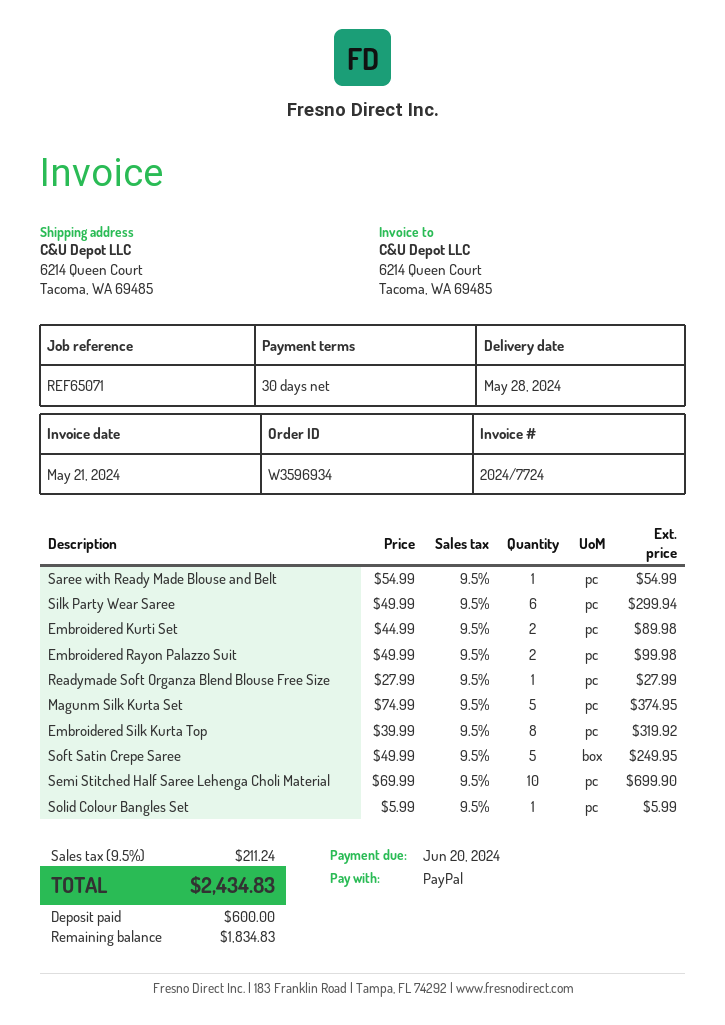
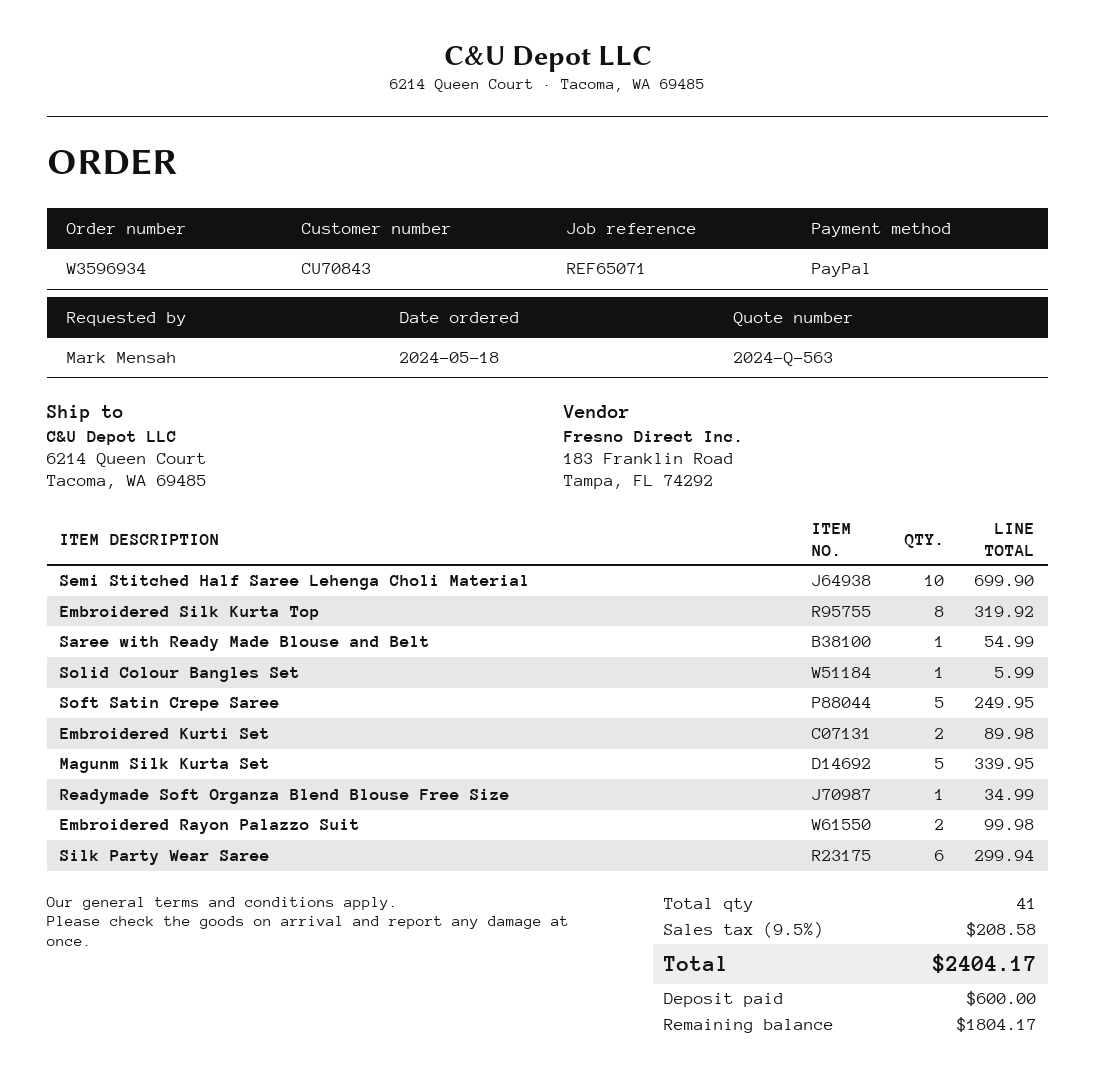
Readymade Soft Organza Blend Blouse Free Size: 1 for 27.99 -> 1 for 34.99
Magunm Silk Kurta Set: 5 for 374.95 -> 5 for 339.95
tax: 9.5% = 211.24 -> 9.5% = 208.58
total: 2434.83 -> 2404.17
balance: 1834.83 -> 1804.17

